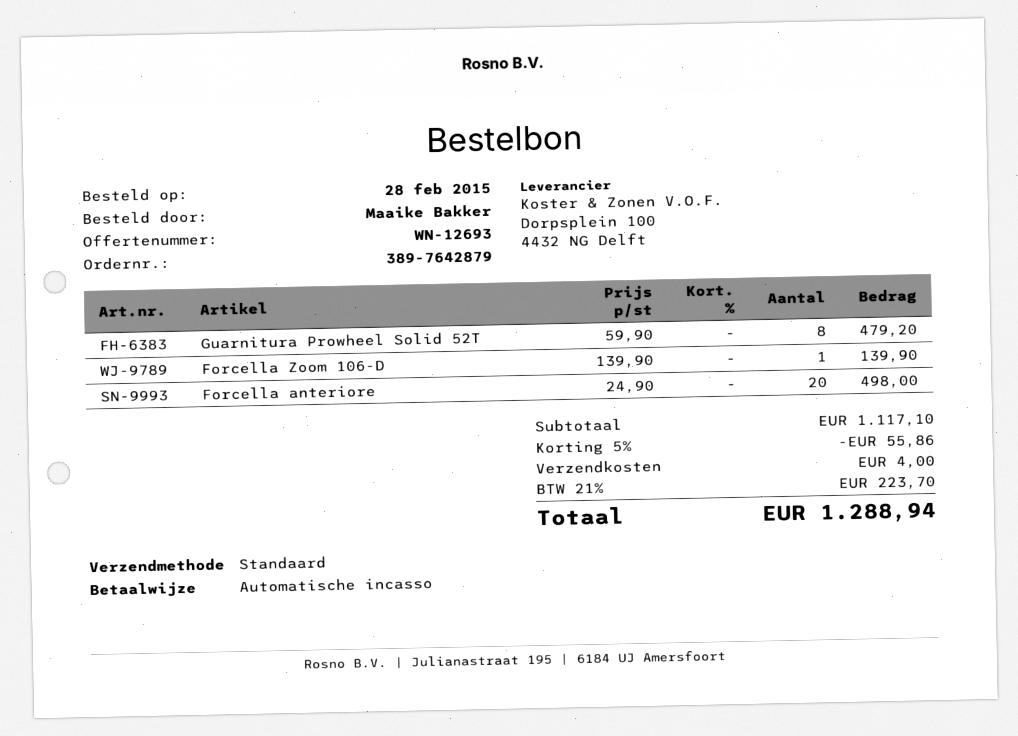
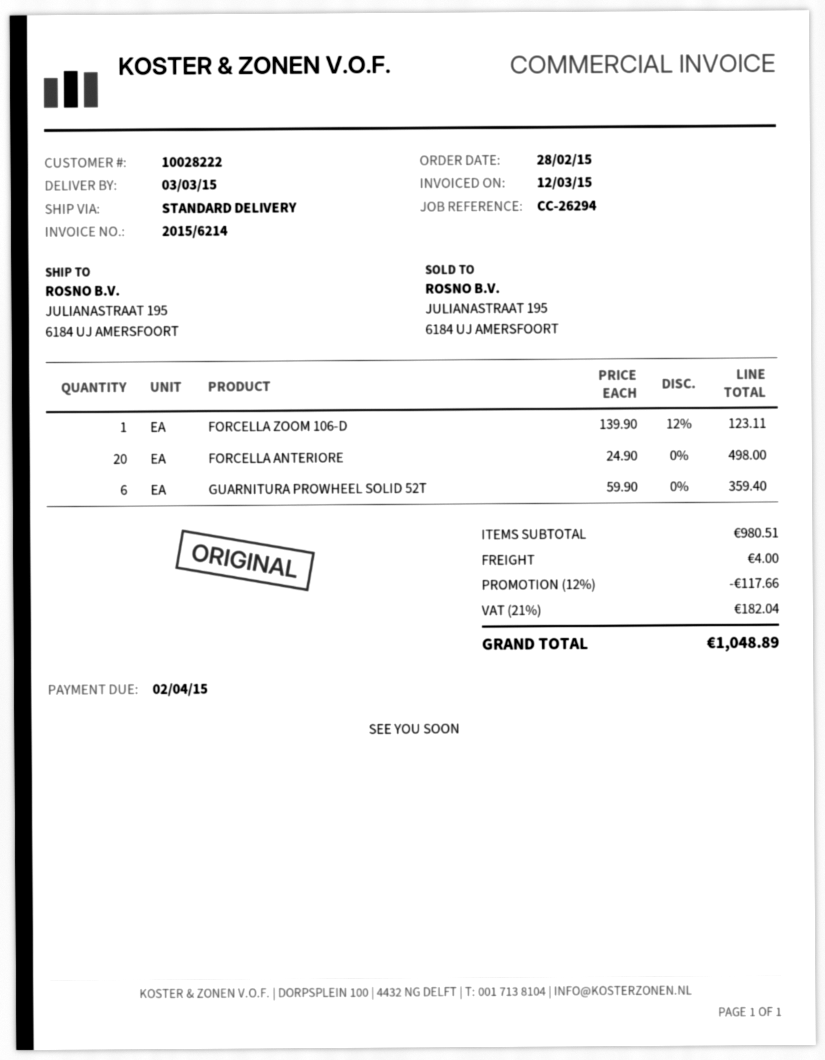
Guarnitura Prowheel Solid 52T: 8 x 59.90 = 479.20 -> 6 x 59.90 = 359.40
Forcella Zoom 106-D: 1 x 139.90 = 139.90 -> 1 x 139.90 - 12% = 123.11
subtotal: 1117.10 -> 980.51
discount: 5% = 55.86 -> 12% = 117.66
tax: 21% = 223.70 -> 21% = 182.04
total: 1288.94 -> 1048.89

